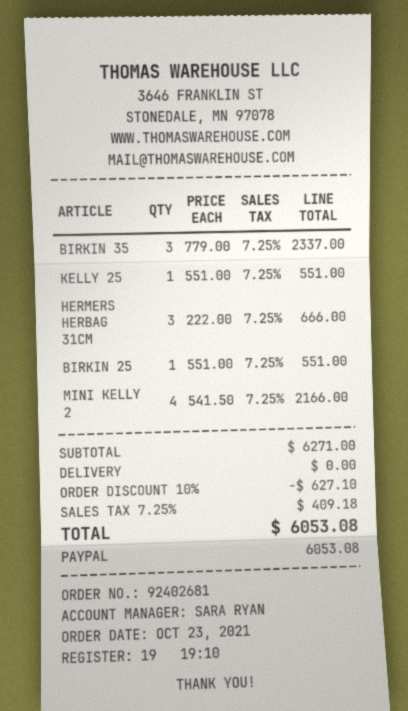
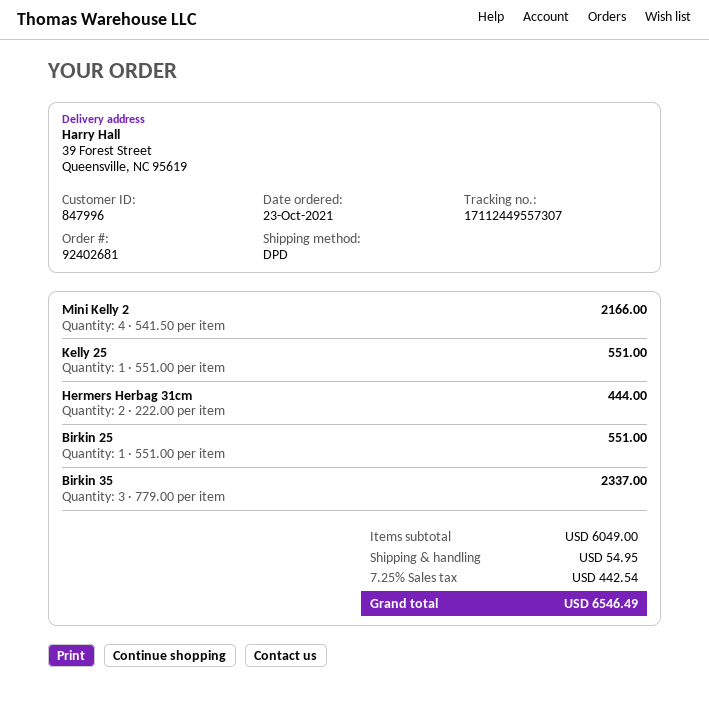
HERMERS HERBAG 31CM: 3 x 222.00 = 666.00 -> 2 x 222.00 = 444.00
subtotal: 6271.00 -> 6049.00
discount: 10% = 627.10 -> none
shipping: 0.00 -> 54.95
tax: 7.25% = 409.18 -> 7.25% = 442.54
total: 6053.08 -> 6546.49

